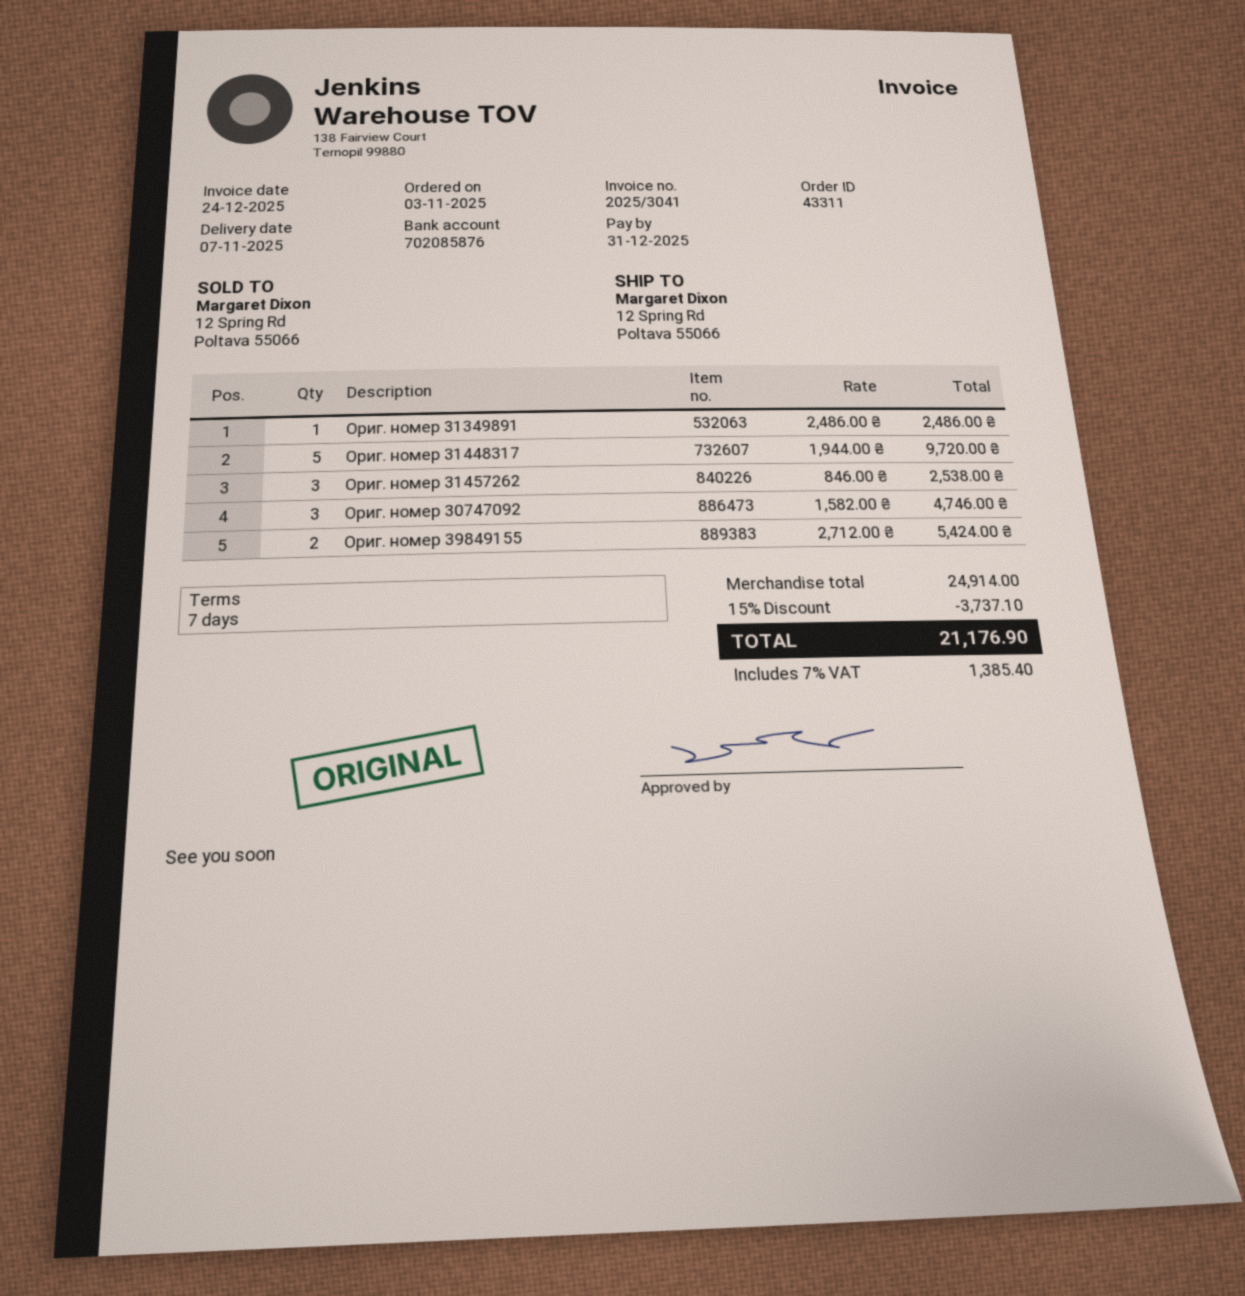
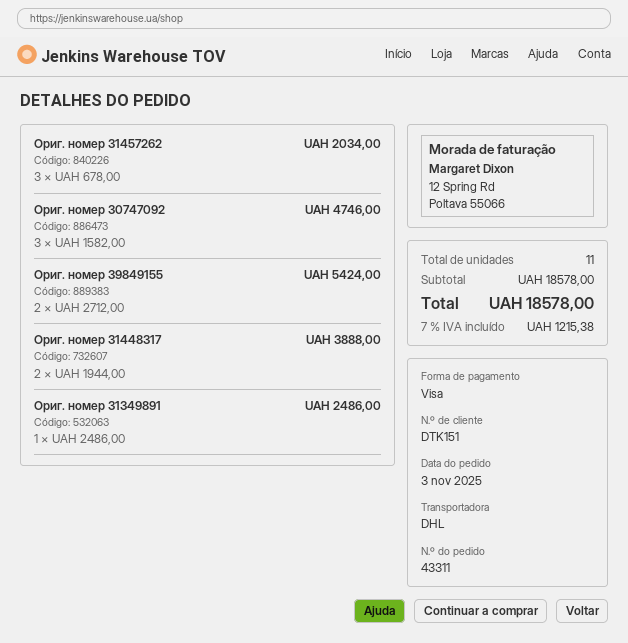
Ориг. номер 31448317: 5 x 1944.00 = 9720.00 -> 2 x 1944.00 = 3888.00
Ориг. номер 31457262: 3 x 846.00 = 2538.00 -> 3 x 678.00 = 2034.00
subtotal: 24914.00 -> 18578.00
discount: 15% = 3737.10 -> none
tax: 7% = 1385.40 -> 7% = 1215.38
total: 21176.90 -> 18578.00

